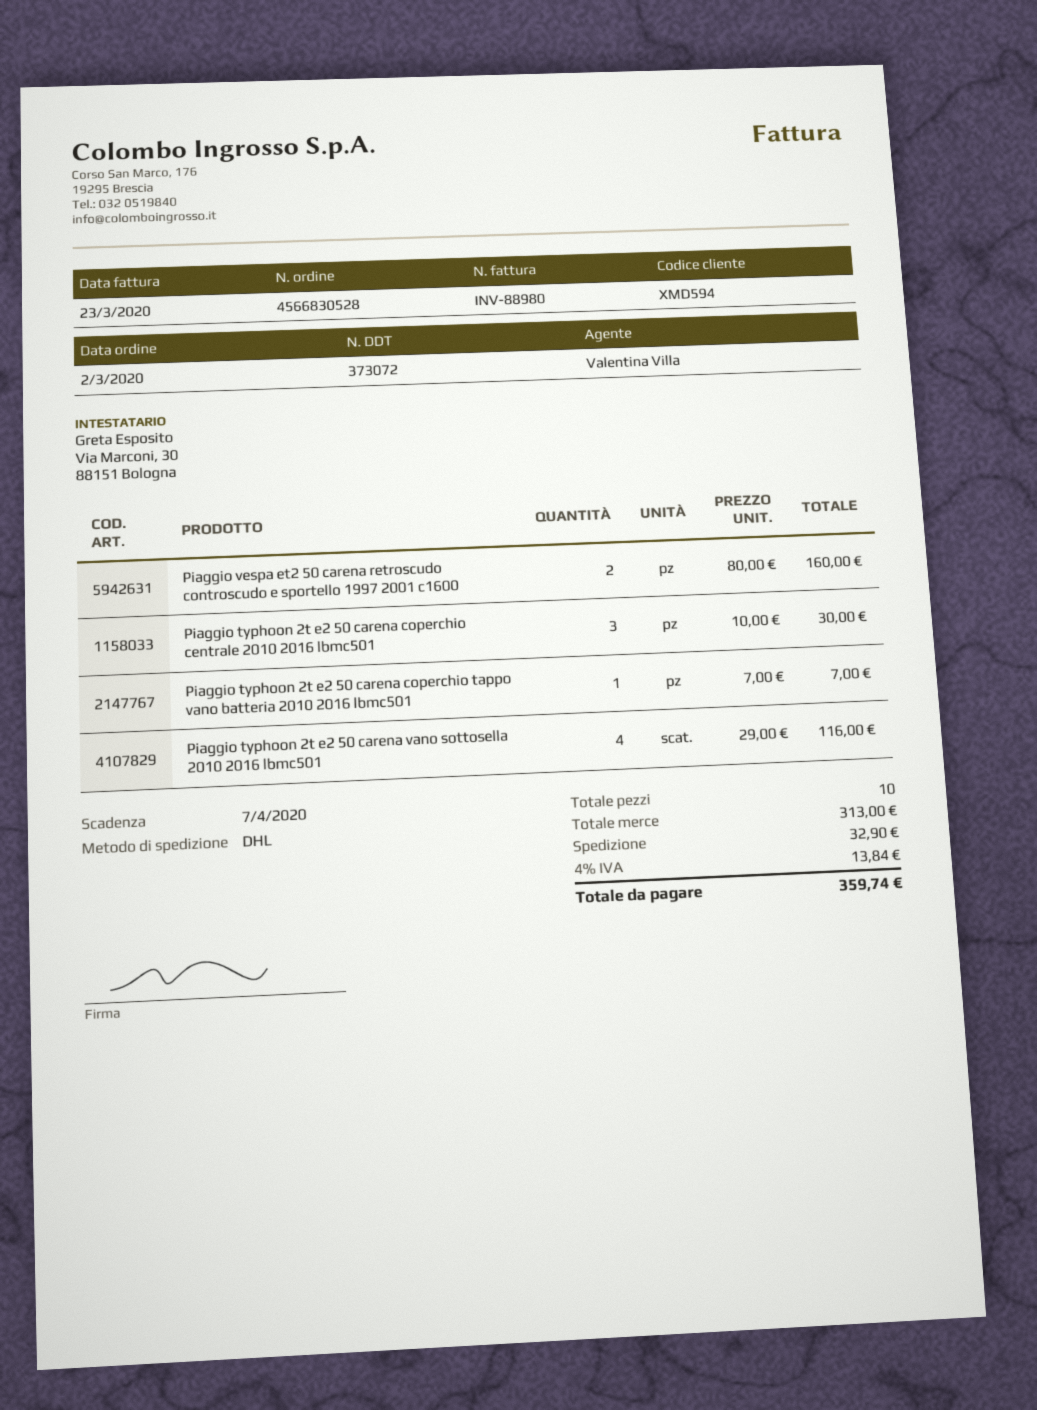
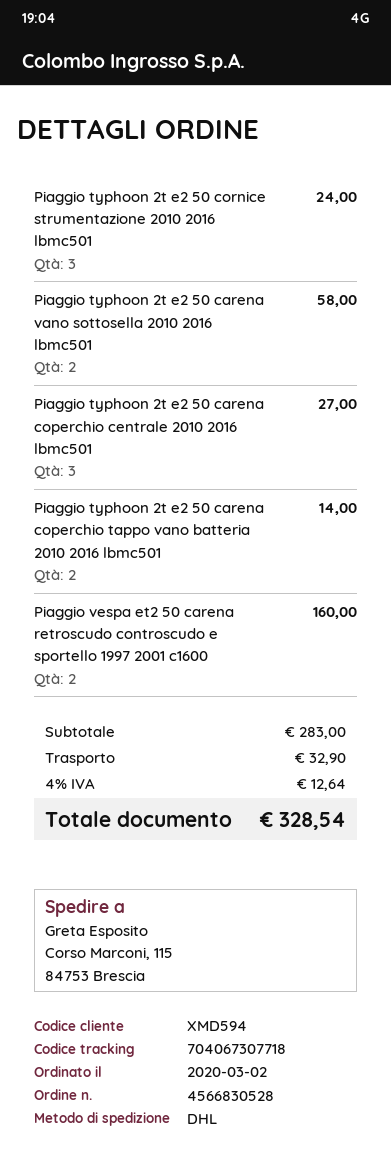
Piaggio typhoon 2t e2 50 carena coperchio centrale 2010 2016 lbmc501: 3 for 30.00 -> 3 for 27.00
Piaggio typhoon 2t e2 50 carena coperchio tappo vano batteria 2010 2016 lbmc501: 1 for 7.00 -> 2 for 14.00
Piaggio typhoon 2t e2 50 carena vano sottosella 2010 2016 lbmc501: 4 for 116.00 -> 2 for 58.00
Piaggio typhoon 2t e2 50 cornice strumentazione 2010 2016 lbmc501: none -> 3 for 24.00
subtotal: 313.00 -> 283.00
tax: 4% = 13.84 -> 4% = 12.64
total: 359.74 -> 328.54

